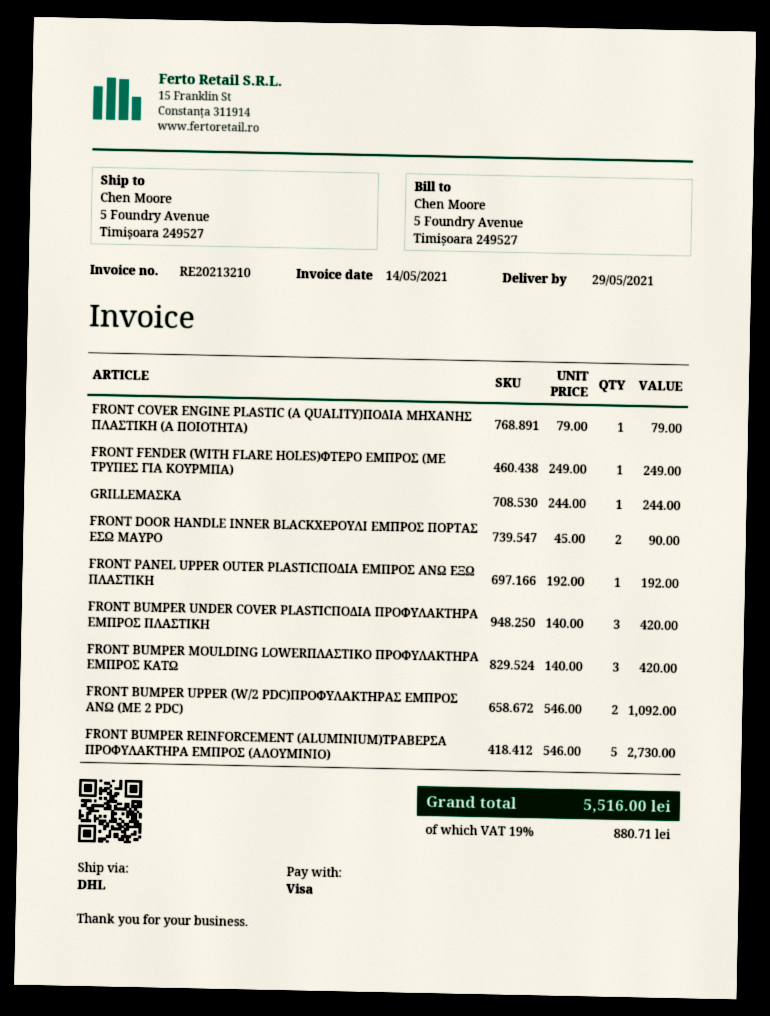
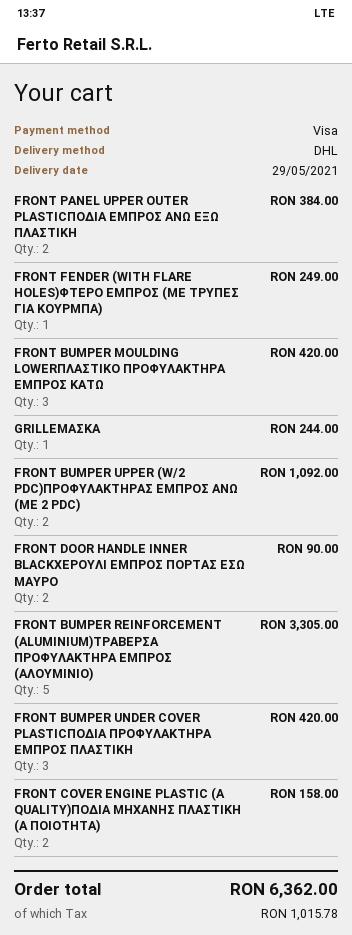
FRONT COVER ENGINE PLASTIC (A QUALITY)ΠΟΔΙΑ ΜΗΧΑΝΗΣ ΠΛΑΣΤΙΚΗ (Α ΠΟΙΟΤΗΤΑ): 1 for 79.00 -> 2 for 158.00
FRONT PANEL UPPER OUTER PLASTICΠΟΔΙΑ ΕΜΠΡΟΣ ΑΝΩ ΕΞΩ ΠΛΑΣΤΙΚΗ: 1 for 192.00 -> 2 for 384.00
FRONT BUMPER REINFORCEMENT (ALUMINIUM)ΤΡΑΒΕΡΣΑ ΠΡΟΦΥΛΑΚΤΗΡΑ ΕΜΠΡΟΣ (ΑΛΟΥΜΙΝΙΟ): 5 for 2730.00 -> 5 for 3305.00
tax: 880.71 -> 1015.78
total: 5516.00 -> 6362.00

